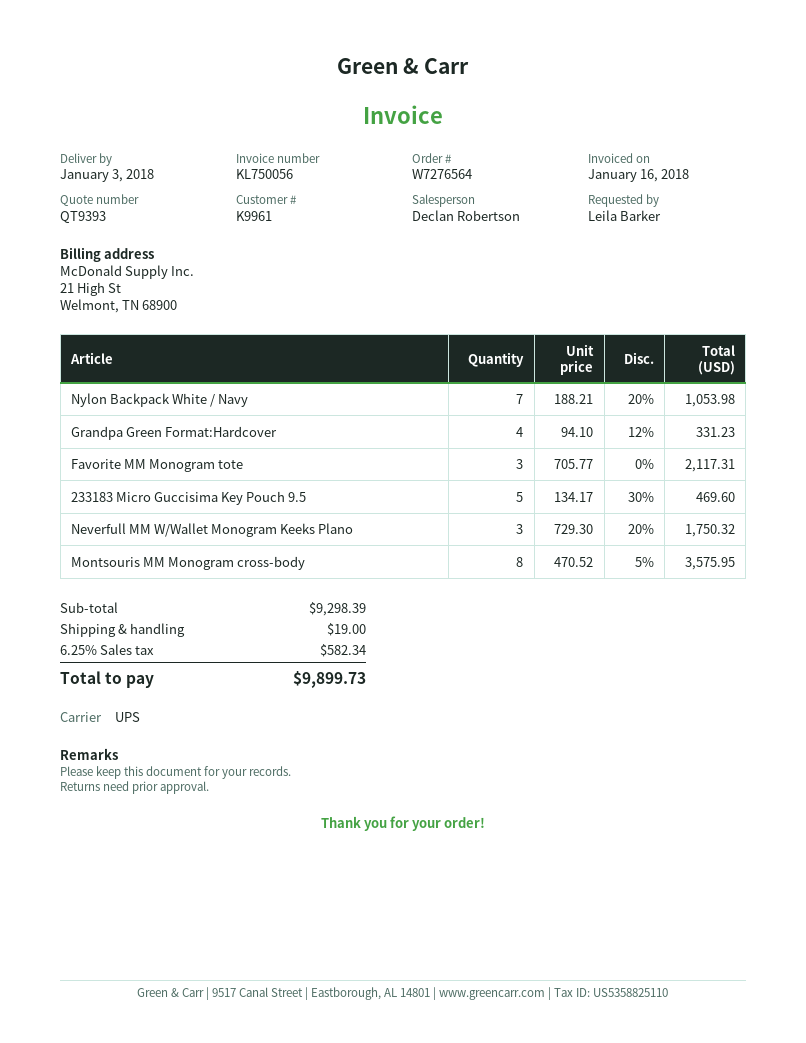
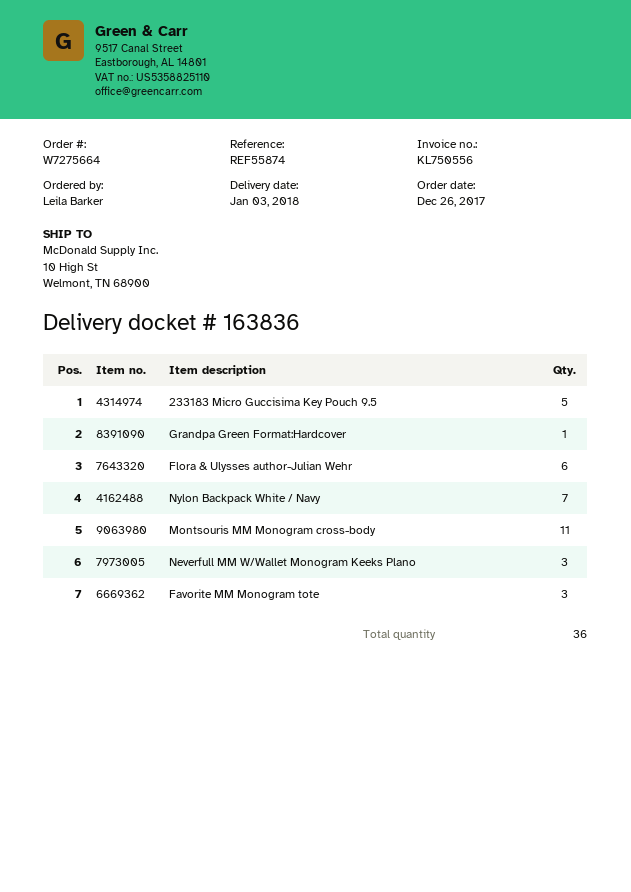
order number: W7276564 -> W7275664
invoice number: KL750056 -> KL750556
Grandpa Green Format:Hardcover: 4 -> 1
Montsouris MM Monogram cross-body: 8 -> 11
Flora & Ulysses author-Julian Wehr: none -> 6

